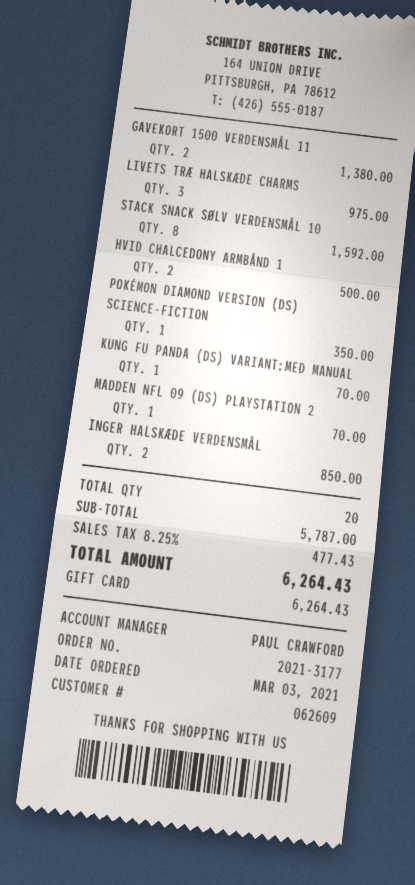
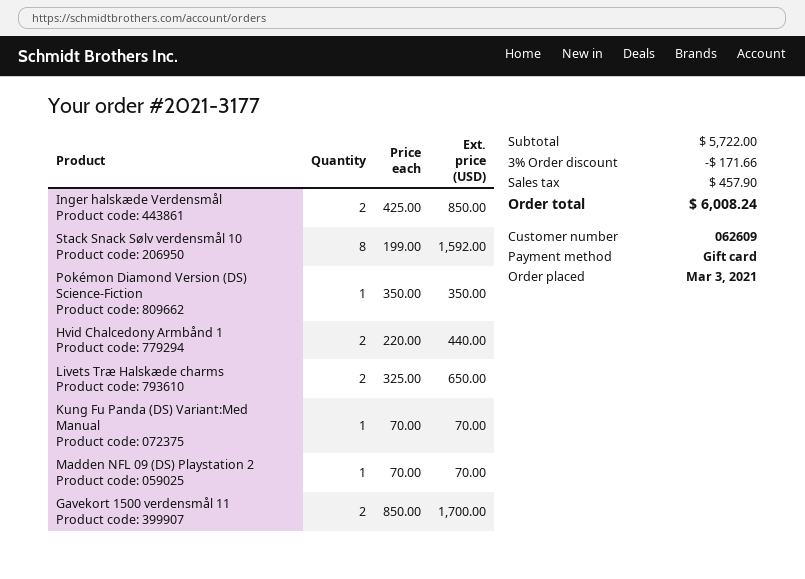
GAVEKORT 1500 VERDENSMÅL 11: 2 for 1380.00 -> 2 for 1700.00
LIVETS TRÆ HALSKÆDE CHARMS: 3 for 975.00 -> 2 for 650.00
HVID CHALCEDONY ARMBÅND 1: 2 for 500.00 -> 2 for 440.00
subtotal: 5787.00 -> 5722.00
discount: none -> 3% = 171.66
tax: 477.43 -> 457.90
total: 6264.43 -> 6008.24

